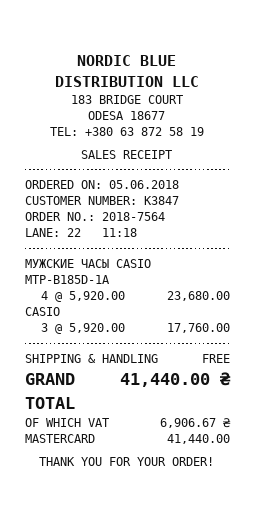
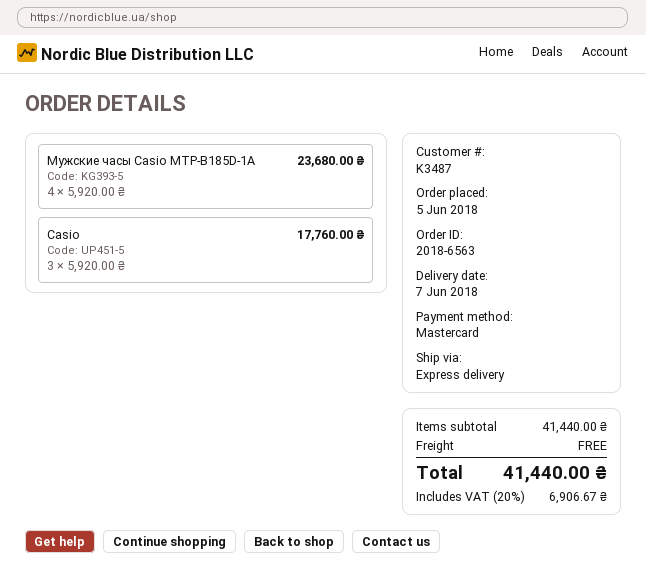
order number: 2018-7564 -> 2018-6563
customer number: K3847 -> K3487

